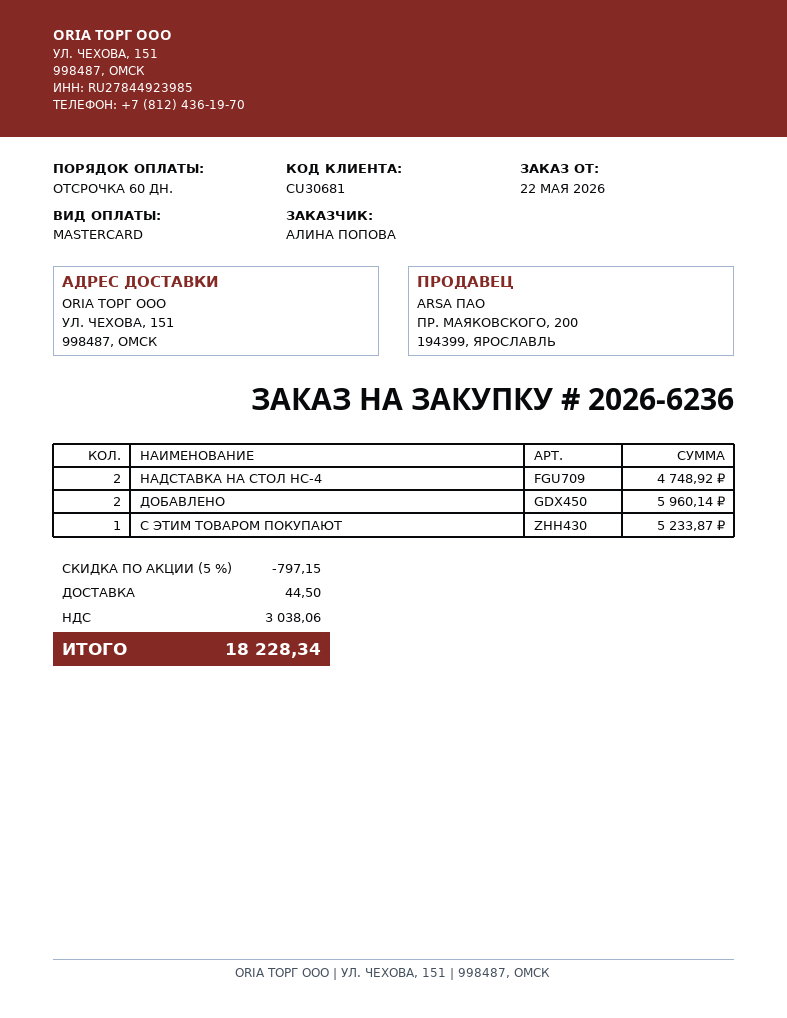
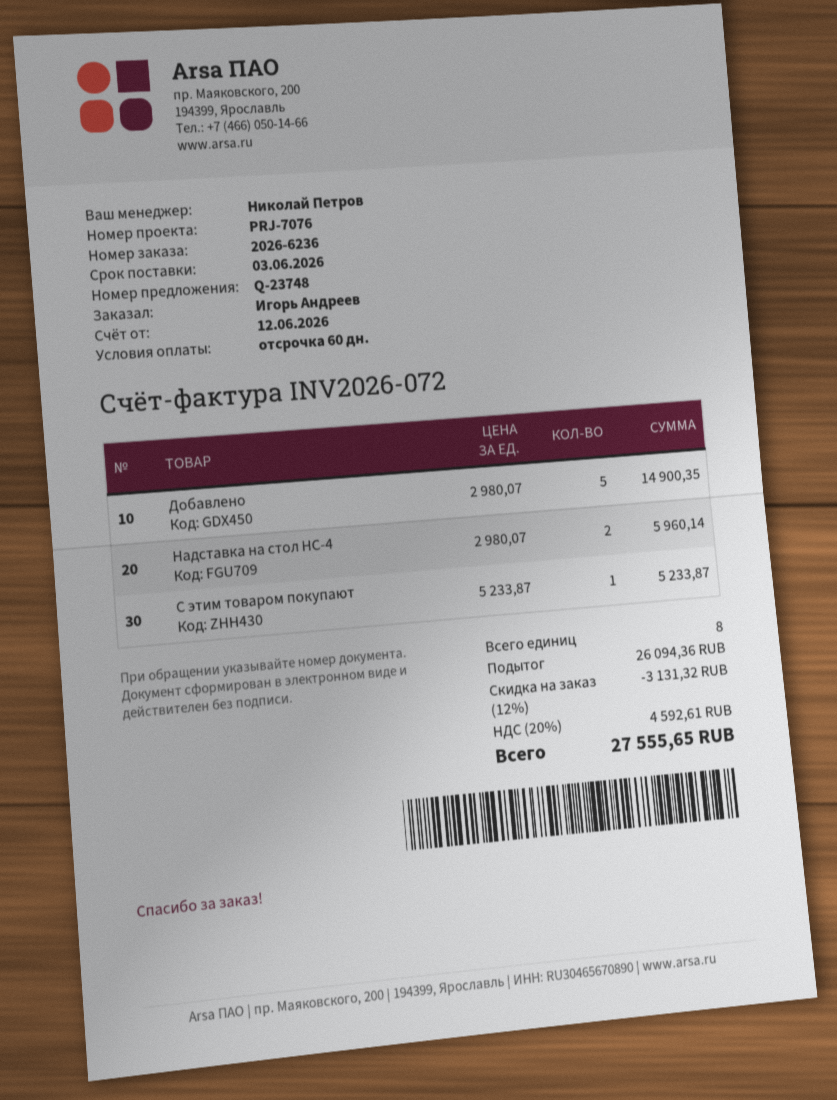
ordered by: АЛИНА ПОПОВА -> Игорь Андреев
НАДСТАВКА НА СТОЛ НС-4: 2 for 4748.92 -> 2 for 5960.14
ДОБАВЛЕНО: 2 for 5960.14 -> 5 for 14900.35
discount: 5% = 797.15 -> 12% = 3131.32
shipping: 44.50 -> none
tax: 3038.06 -> 4592.61
total: 18228.34 -> 27555.65

